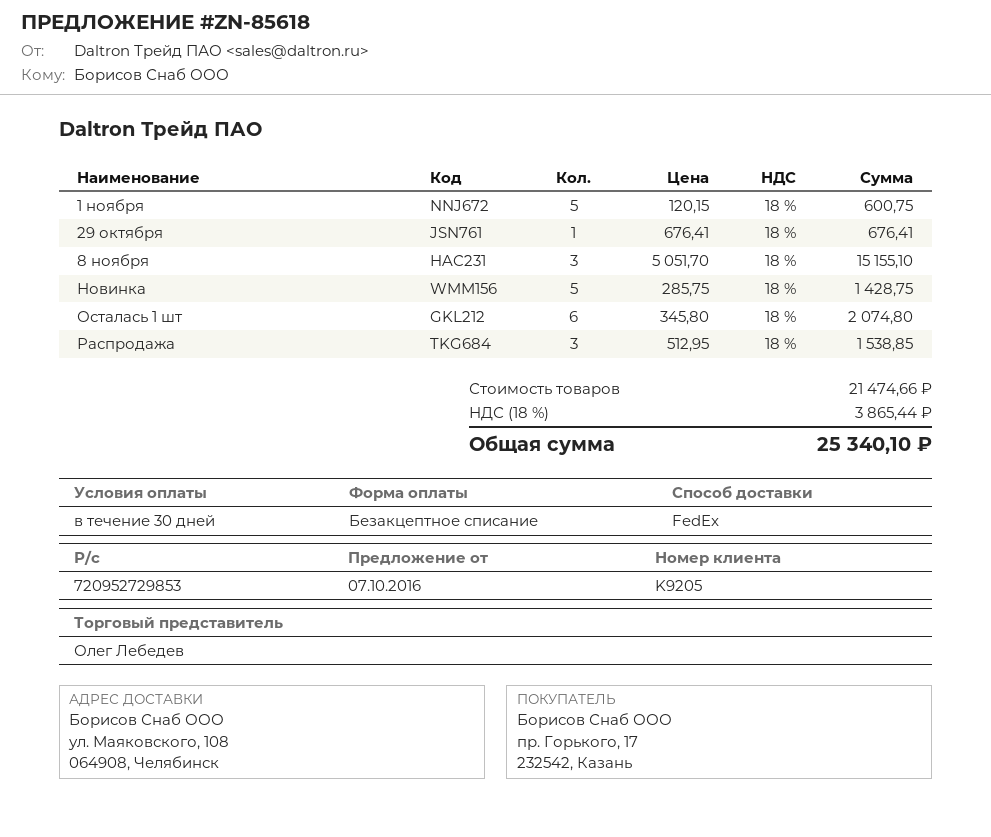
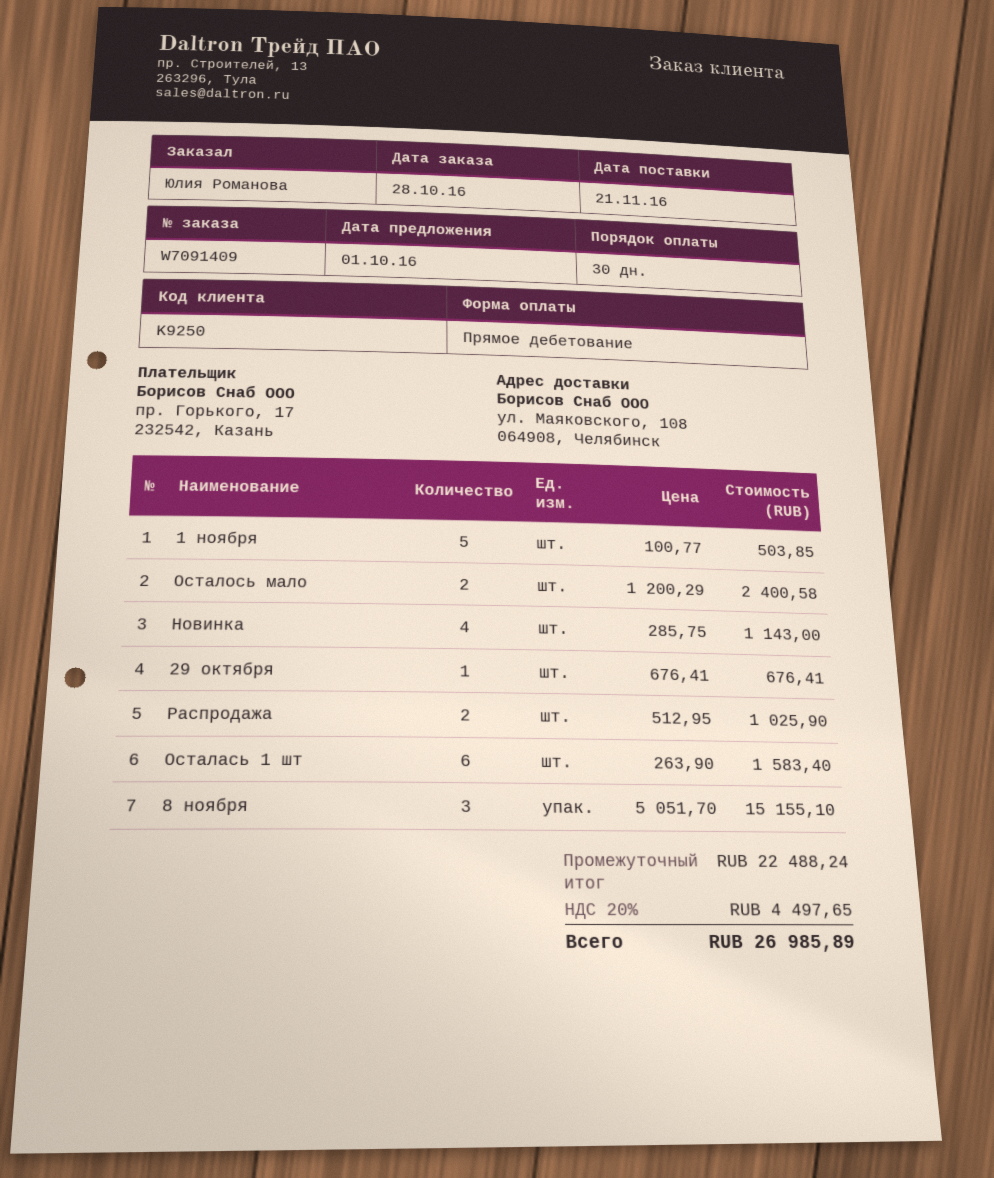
quote date: 2016-10-07 -> 2016-10-01
customer number: K9205 -> K9250
1 ноября: 5 x 120.15 = 600.75 -> 5 x 100.77 = 503.85
Новинка: 5 x 285.75 = 1428.75 -> 4 x 285.75 = 1143.00
Осталась 1 шт: 6 x 345.80 = 2074.80 -> 6 x 263.90 = 1583.40
Распродажа: 3 x 512.95 = 1538.85 -> 2 x 512.95 = 1025.90
Осталось мало: none -> 2 x 1200.29 = 2400.58
subtotal: 21474.66 -> 22488.24
tax: 18% = 3865.44 -> 20% = 4497.65
total: 25340.10 -> 26985.89

